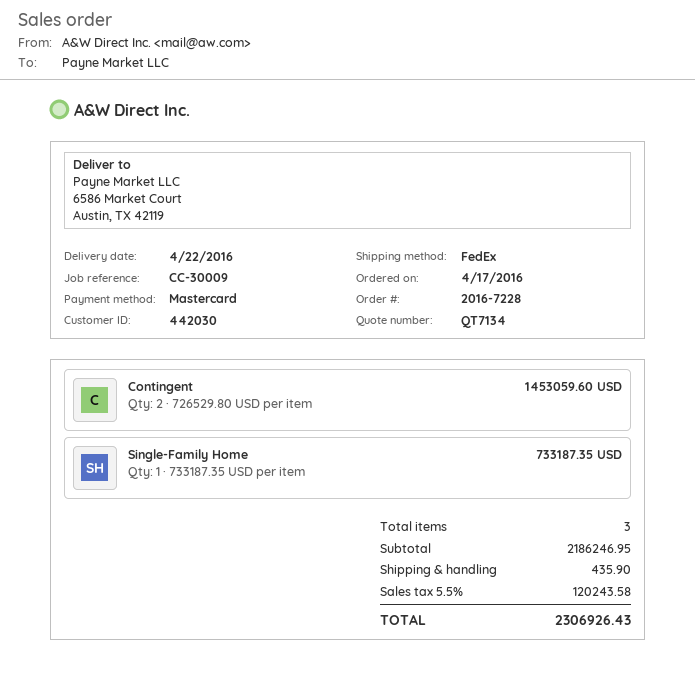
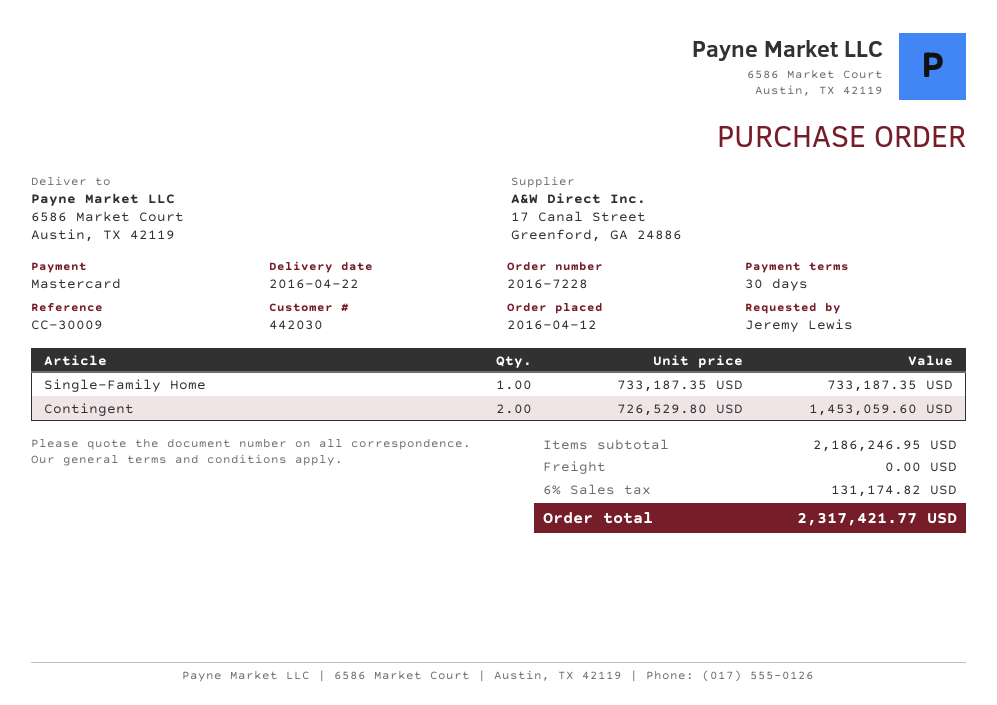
order date: 2016-04-17 -> 2016-04-12
shipping: 435.90 -> 0.00
tax: 5.5% = 120243.58 -> 6% = 131174.82
total: 2306926.43 -> 2317421.77

